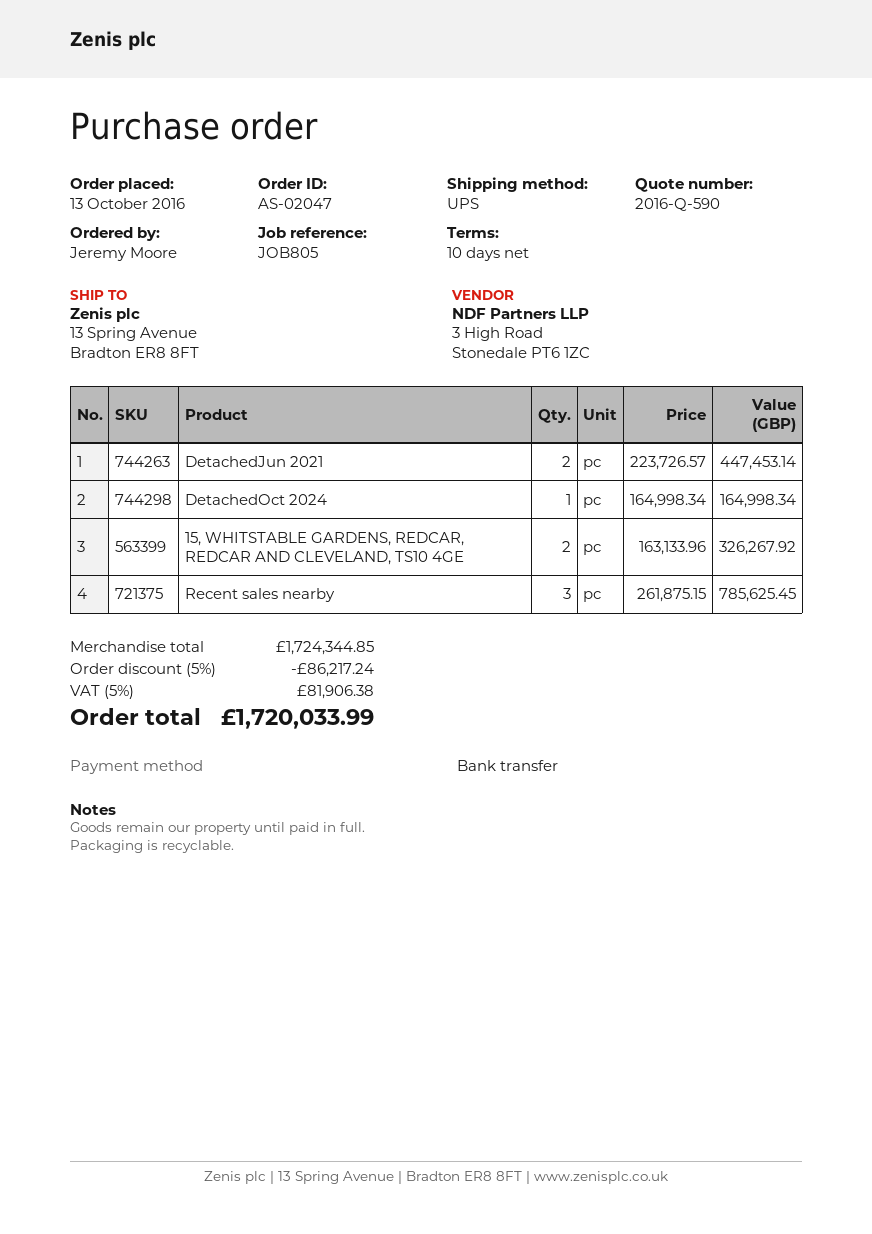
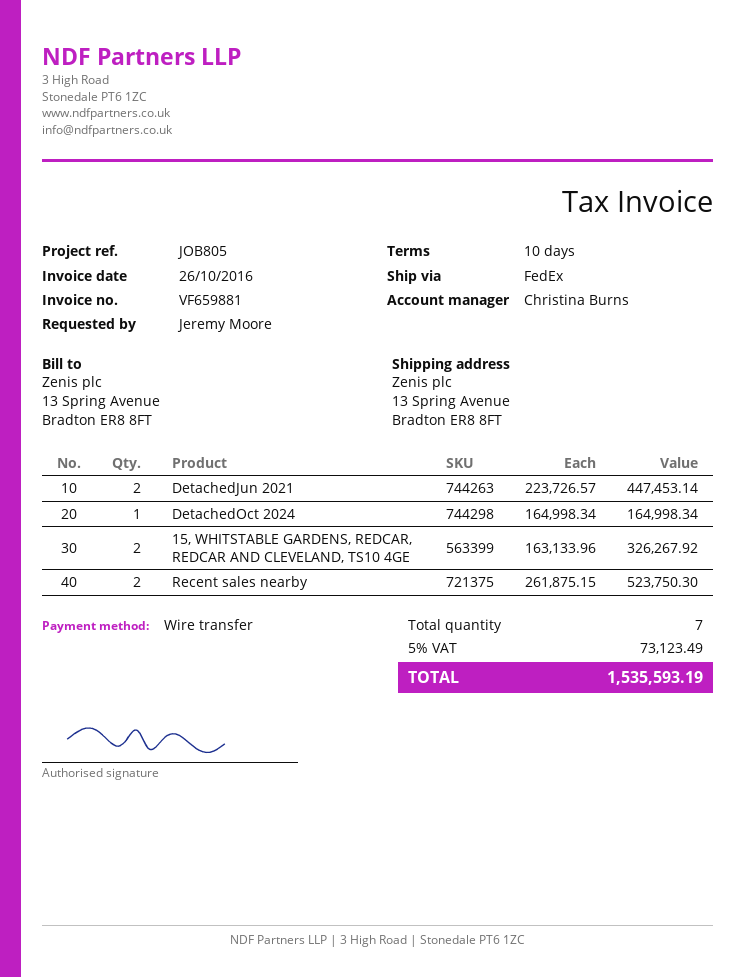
shipping method: UPS -> FedEx
Recent sales nearby: 3 x 261875.15 = 785625.45 -> 2 x 261875.15 = 523750.30
discount: 5% = 86217.24 -> none
tax: 5% = 81906.38 -> 5% = 73123.49
total: 1720033.99 -> 1535593.19

